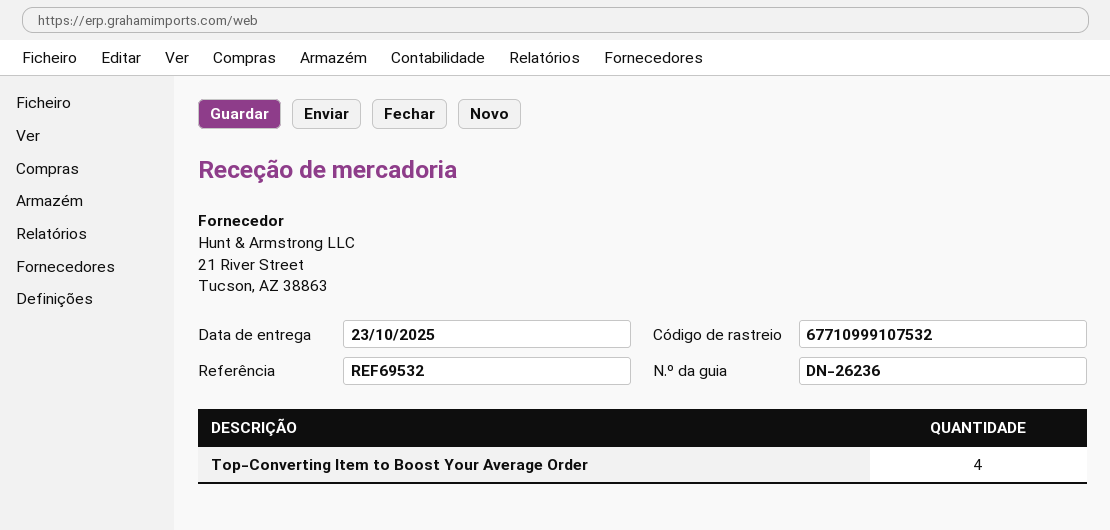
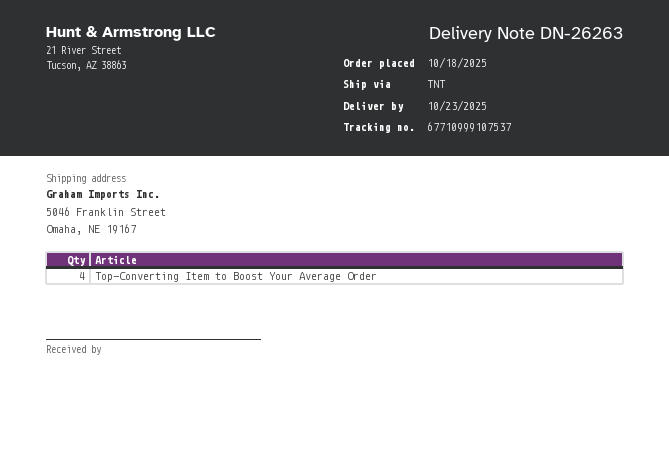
delivery note number: DN-26236 -> DN-26263
tracking number: 67710999107532 -> 67710999107537

